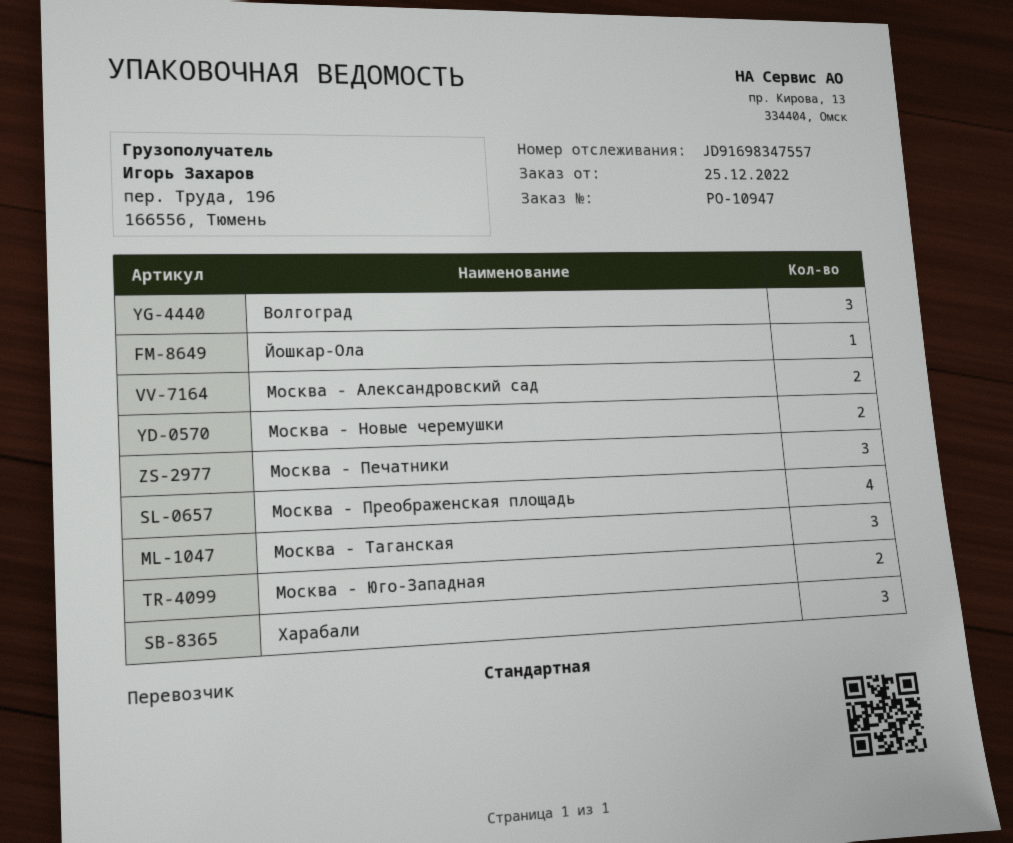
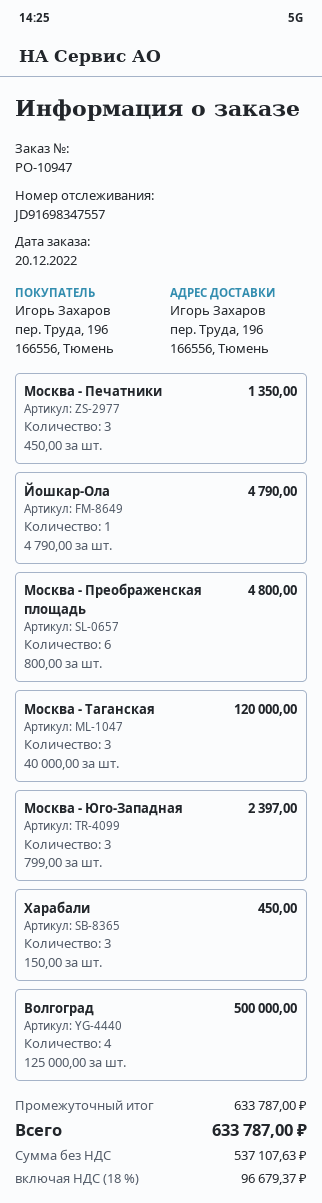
order date: 2022-12-25 -> 2022-12-20
Волгоград: 3 -> 4
Москва - Александровский сад: 2 -> none
Москва - Новые черемушки: 2 -> none
Москва - Преображенская площадь: 4 -> 6
Москва - Юго-Западная: 2 -> 3

